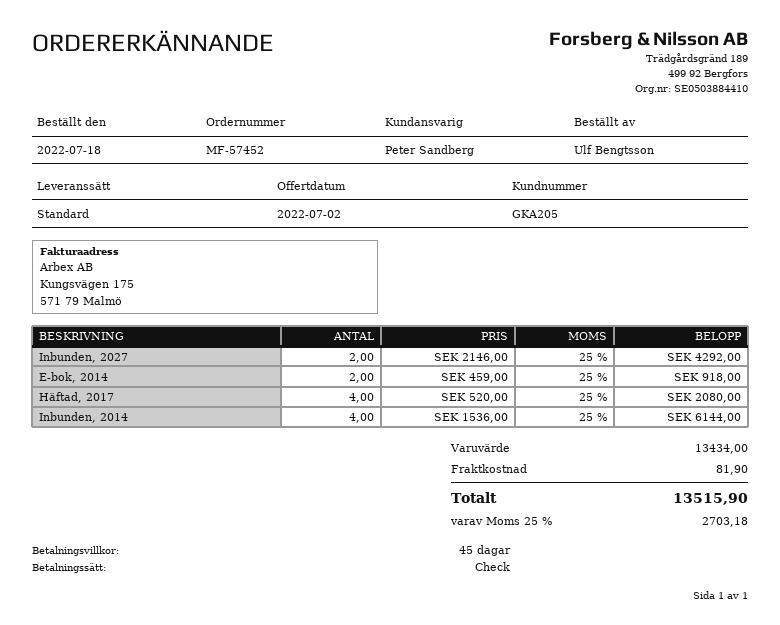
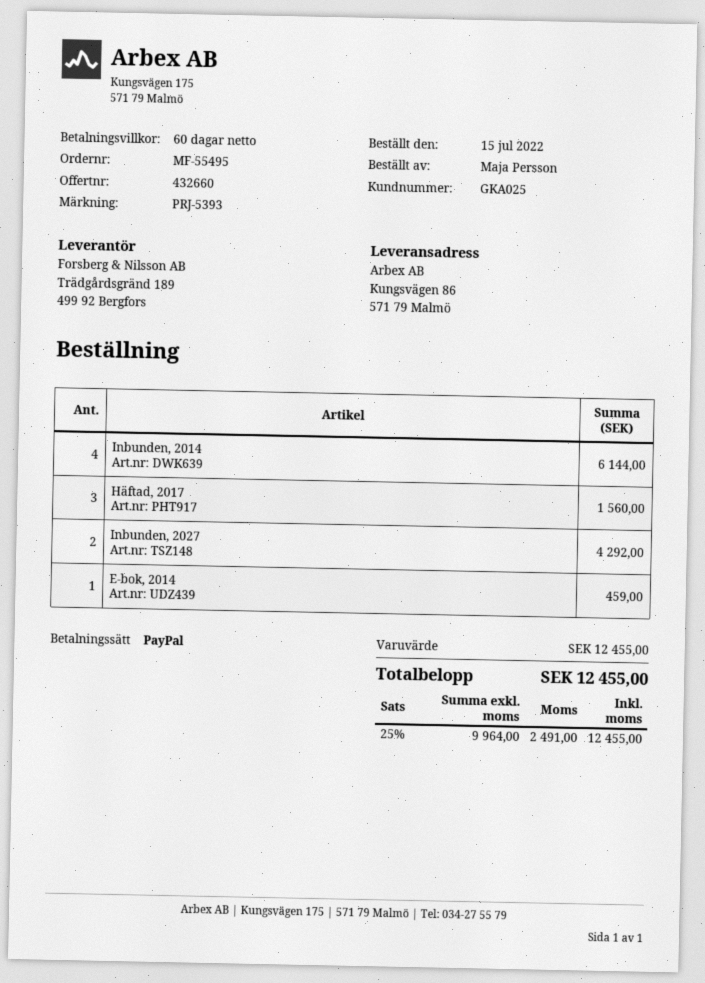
order number: MF-57452 -> MF-55495
order date: 2022-07-18 -> 2022-07-15
payment terms: 45 days -> 60 days
customer number: GKA205 -> GKA025
ordered by: Ulf Bengtsson -> Maja Persson
payment method: cheque -> PayPal
E-bok, 2014: 2 for 918.00 -> 1 for 459.00
Häftad, 2017: 4 for 2080.00 -> 3 for 1560.00
subtotal: 13434.00 -> 12455.00
shipping: 81.90 -> none
tax: 25% = 2703.18 -> 25% = 2491.00
total: 13515.90 -> 12455.00

